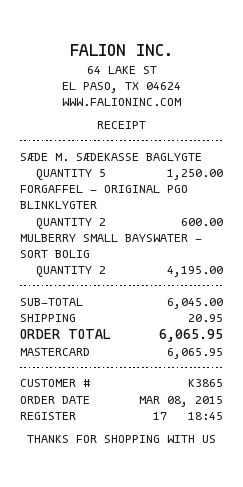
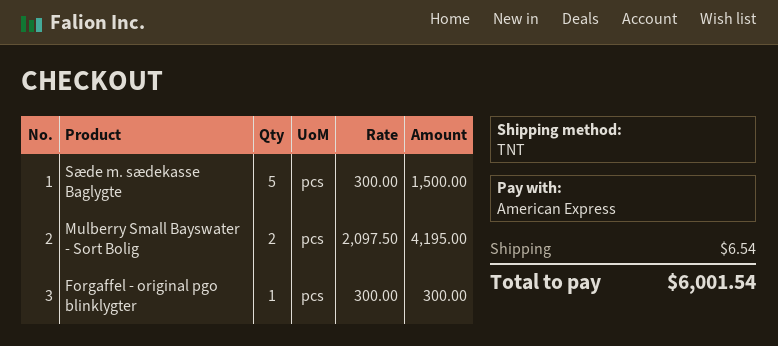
payment method: Mastercard -> American Express
SÆDE M. SÆDEKASSE BAGLYGTE: 5 for 1250.00 -> 5 for 1500.00
FORGAFFEL - ORIGINAL PGO BLINKLYGTER: 2 for 600.00 -> 1 for 300.00
shipping: 20.95 -> 6.54
total: 6065.95 -> 6001.54

